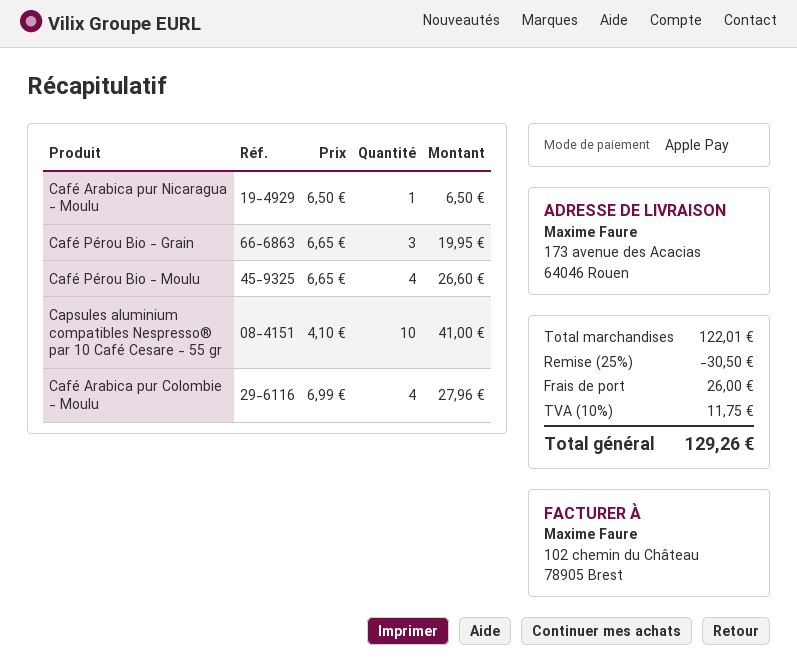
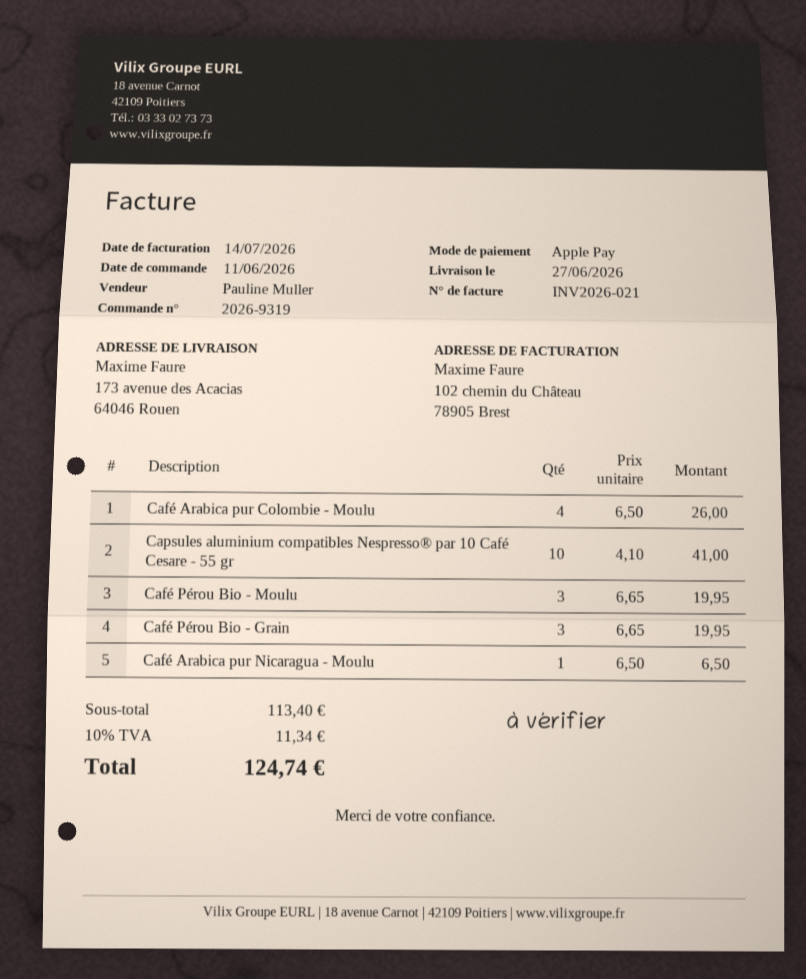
Café Pérou Bio - Moulu: 4 x 6.65 = 26.60 -> 3 x 6.65 = 19.95
Café Arabica pur Colombie - Moulu: 4 x 6.99 = 27.96 -> 4 x 6.50 = 26.00
subtotal: 122.01 -> 113.40
discount: 25% = 30.50 -> none
shipping: 26.00 -> none
tax: 10% = 11.75 -> 10% = 11.34
total: 129.26 -> 124.74

